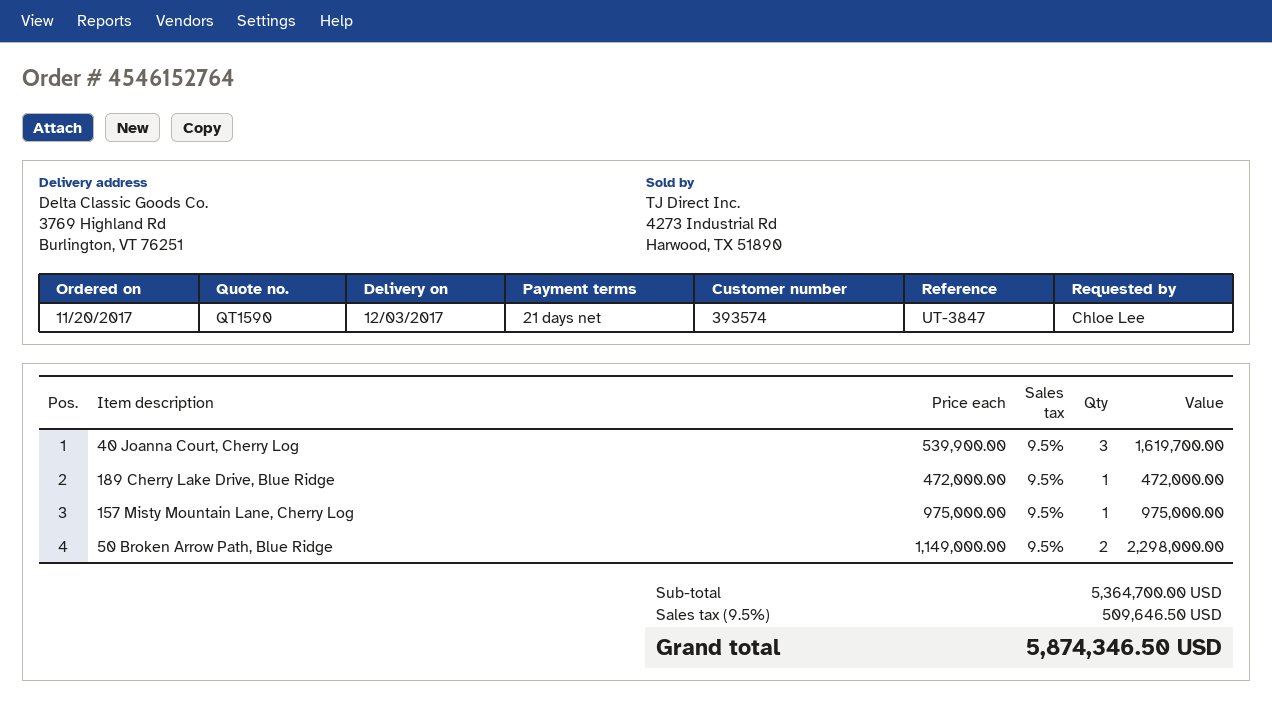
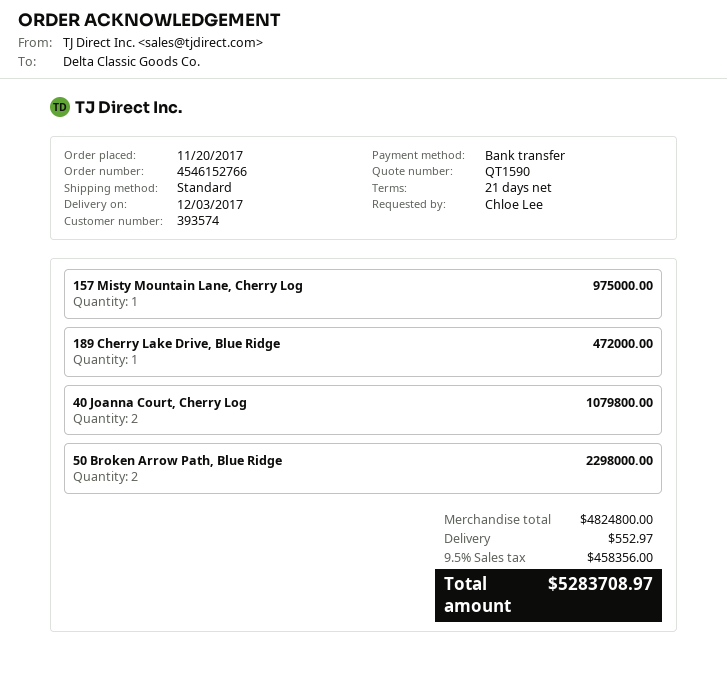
order number: 4546152764 -> 4546152766
40 Joanna Court, Cherry Log: 3 for 1619700.00 -> 2 for 1079800.00
subtotal: 5364700.00 -> 4824800.00
shipping: none -> 552.97
tax: 9.5% = 509646.50 -> 9.5% = 458356.00
total: 5874346.50 -> 5283708.97

